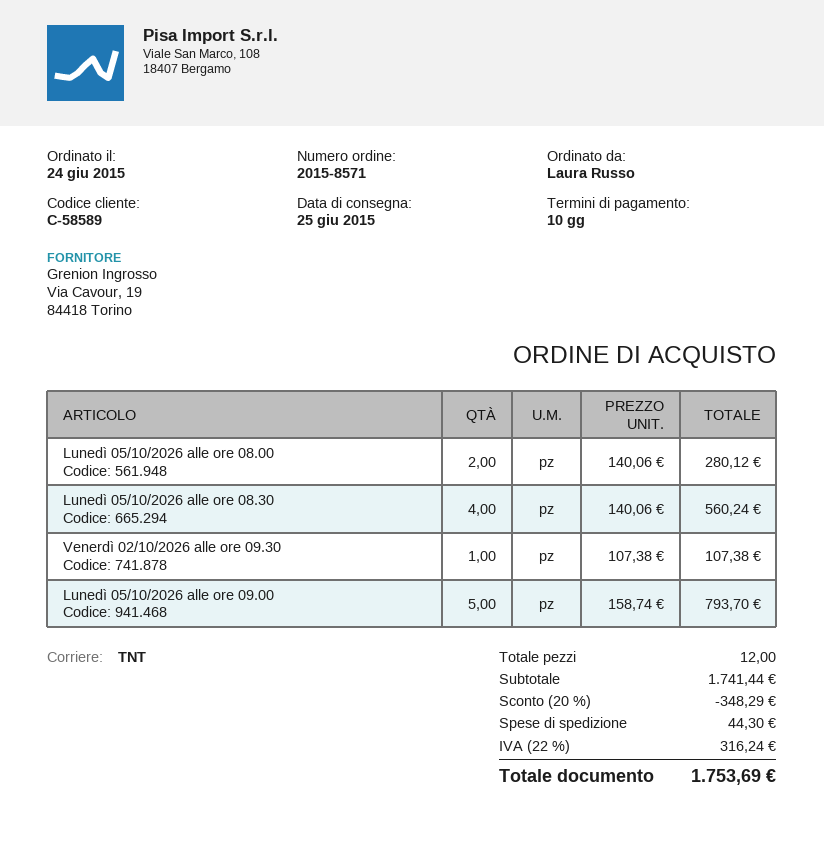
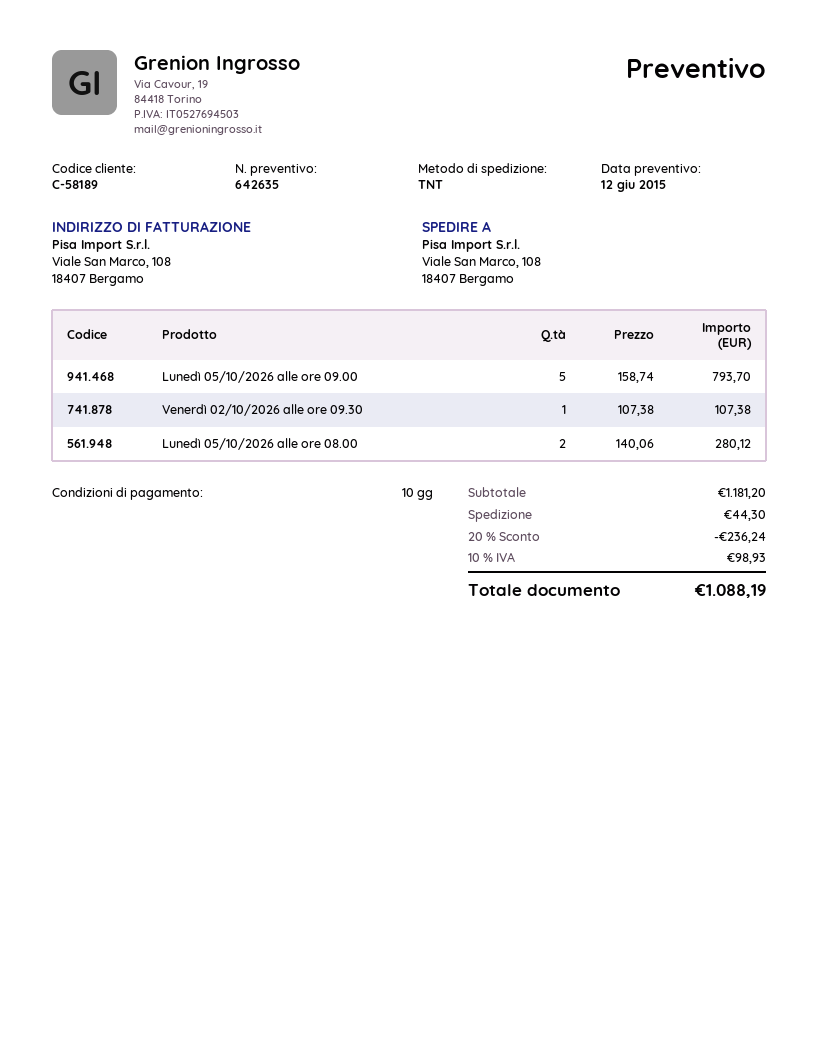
customer number: C-58589 -> C-58189
Lunedì 05/10/2026 alle ore 08.30: 4 x 140.06 = 560.24 -> none
subtotal: 1741.44 -> 1181.20
discount: 20% = 348.29 -> 20% = 236.24
tax: 22% = 316.24 -> 10% = 98.93
total: 1753.69 -> 1088.19

